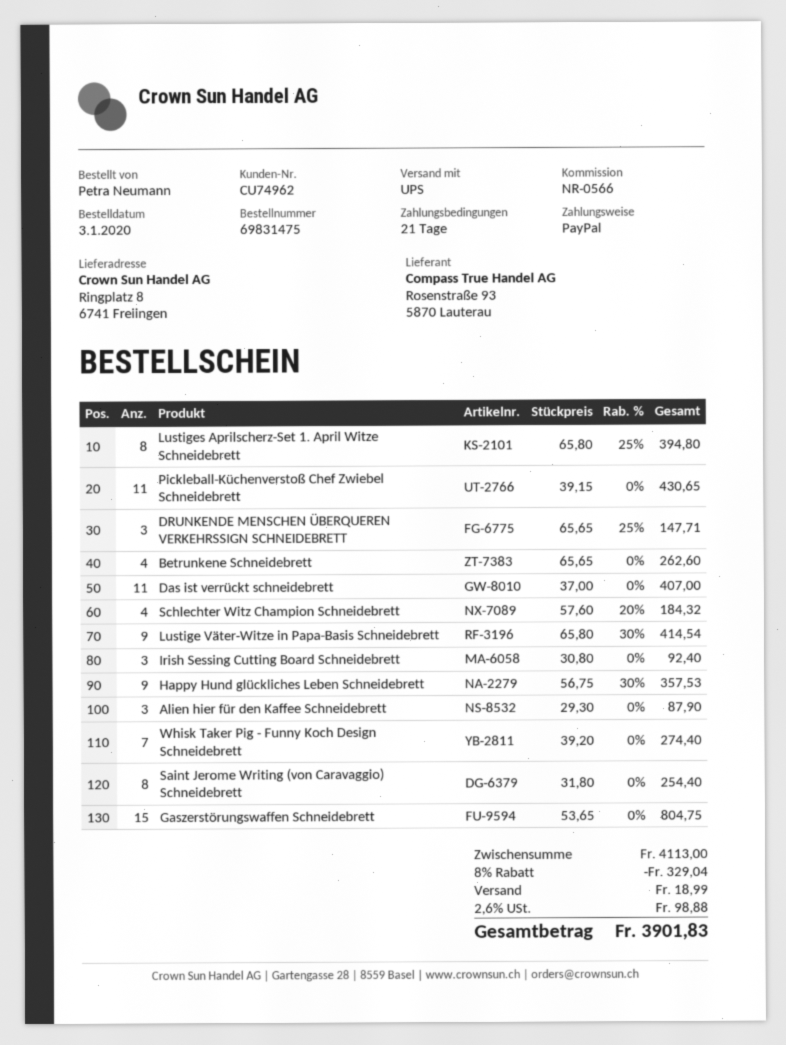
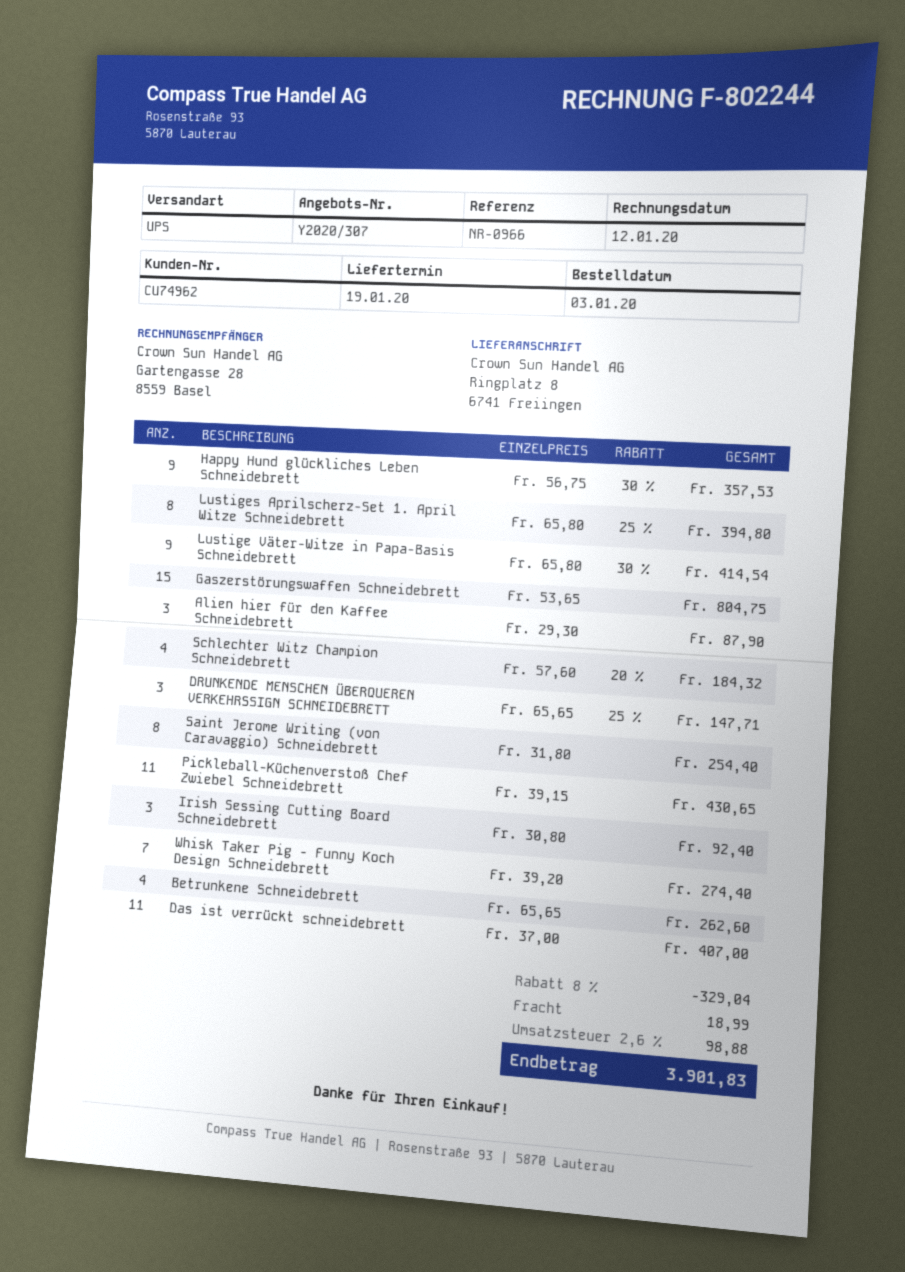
reference: NR-0566 -> NR-0966

